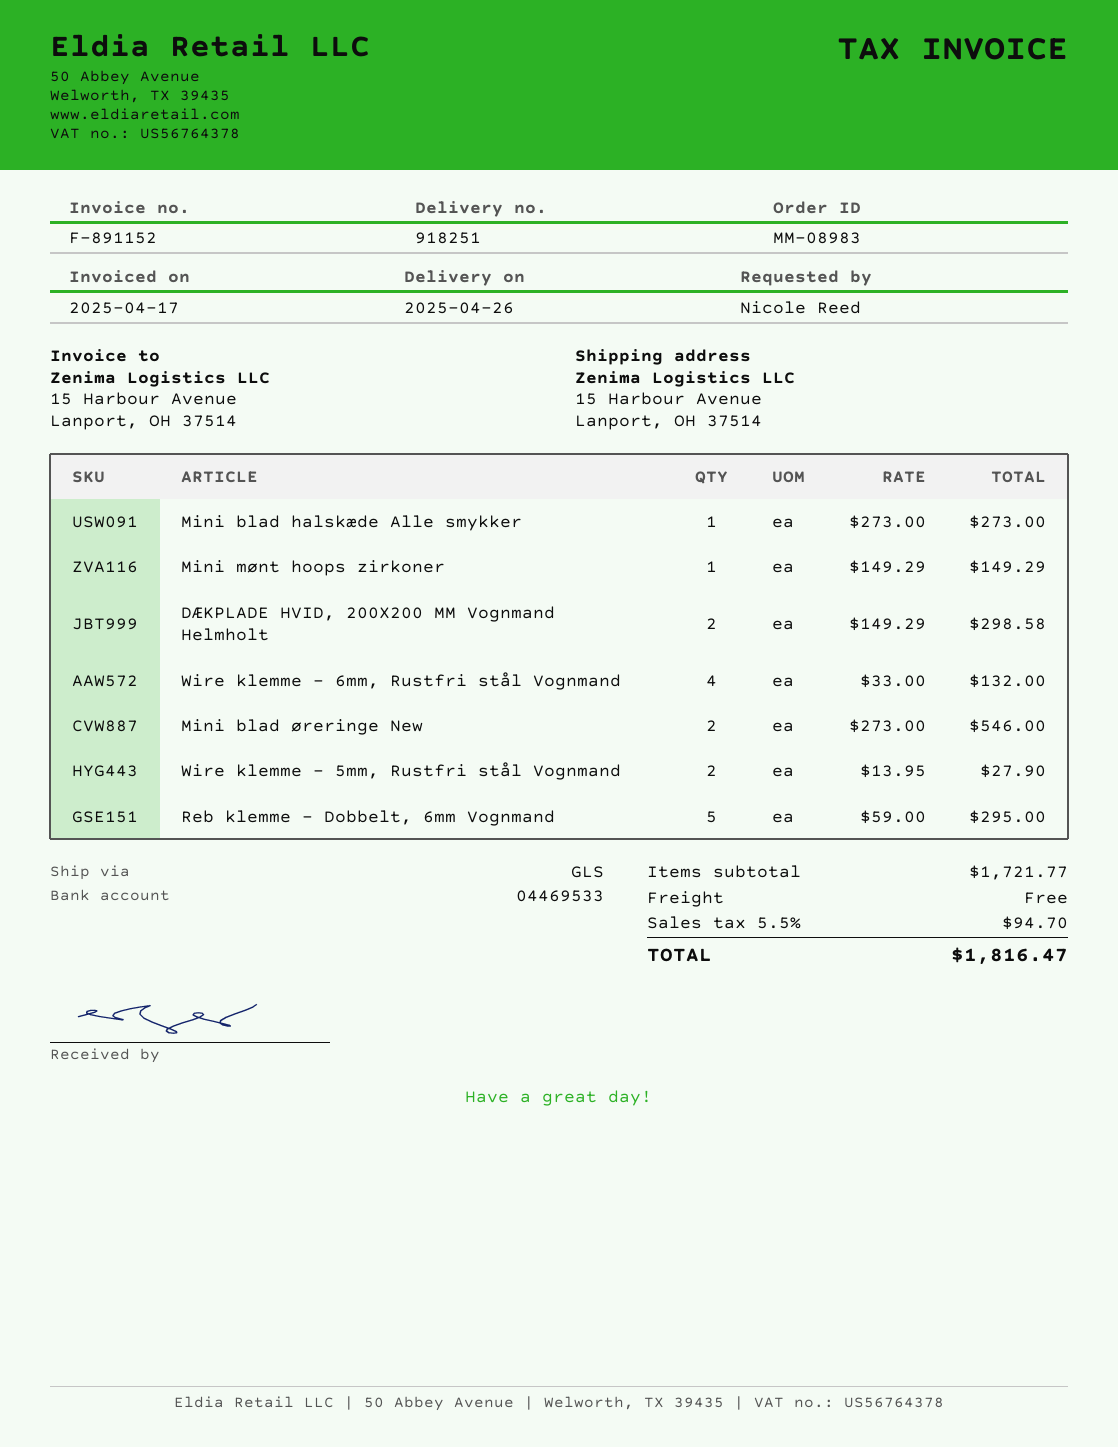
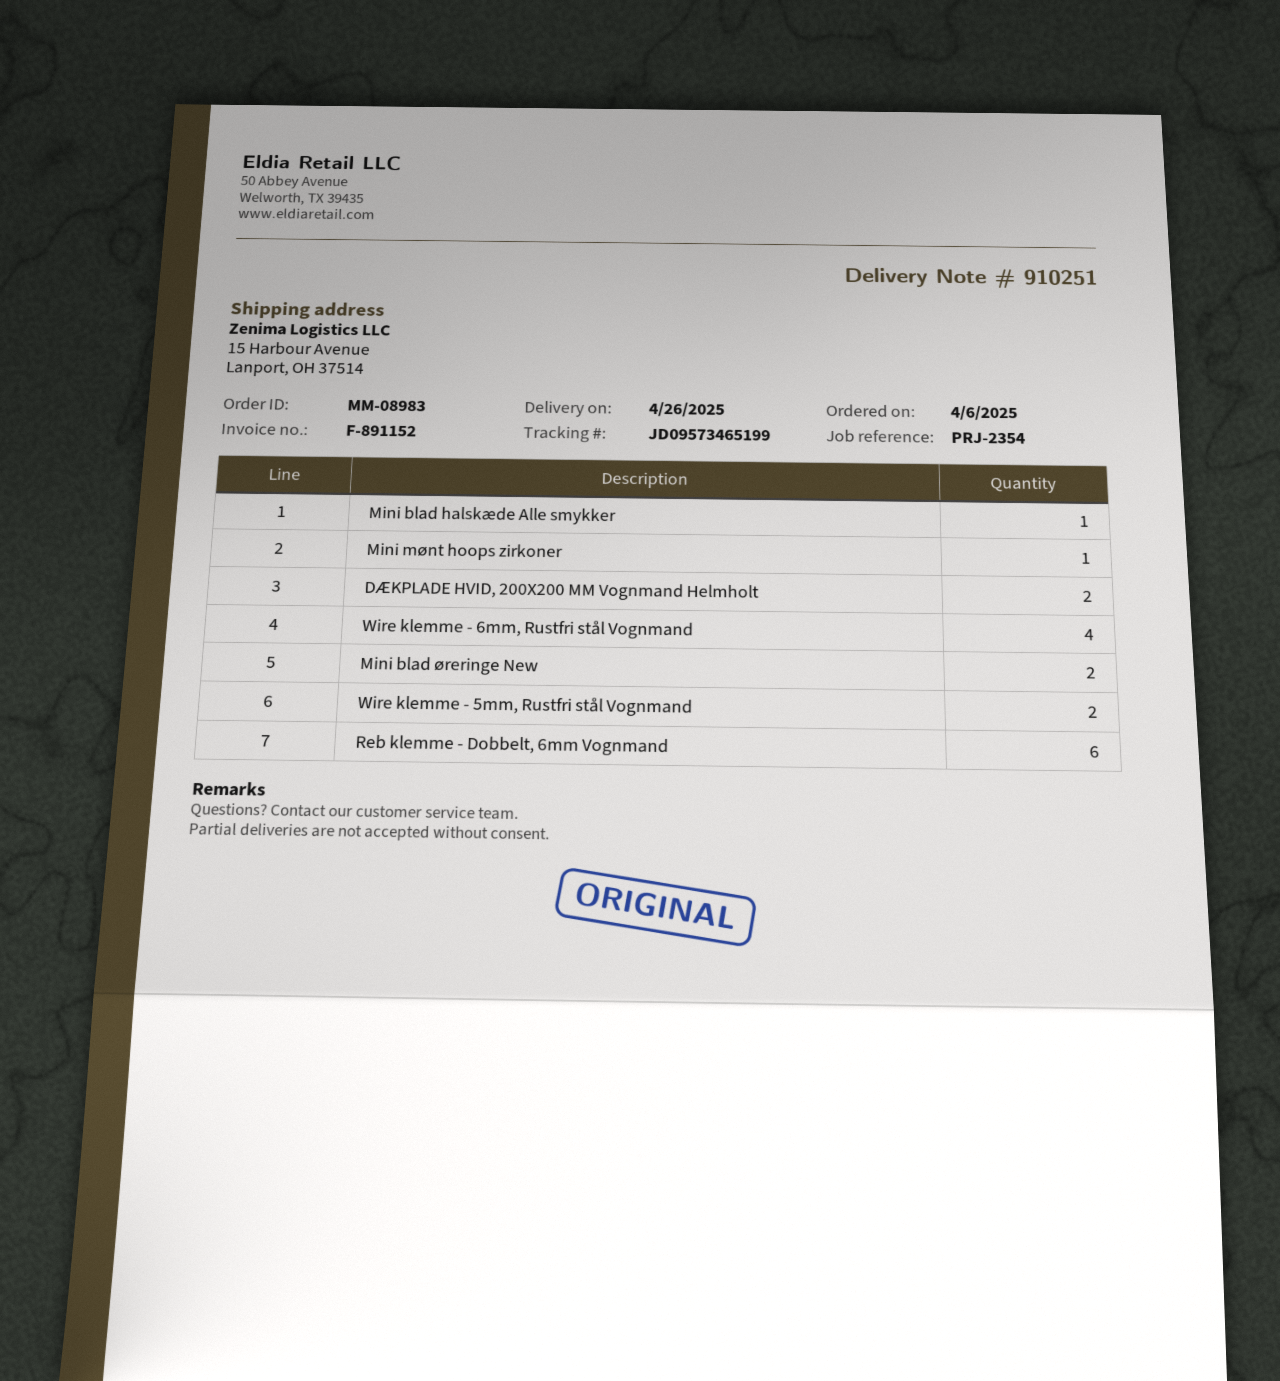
delivery note number: 918251 -> 910251
Reb klemme - Dobbelt, 6mm Vognmand: 5 -> 6

